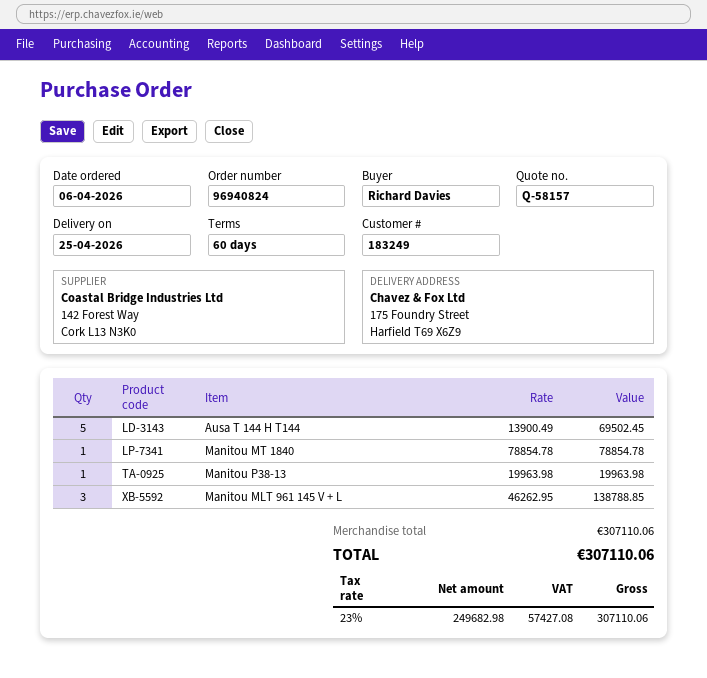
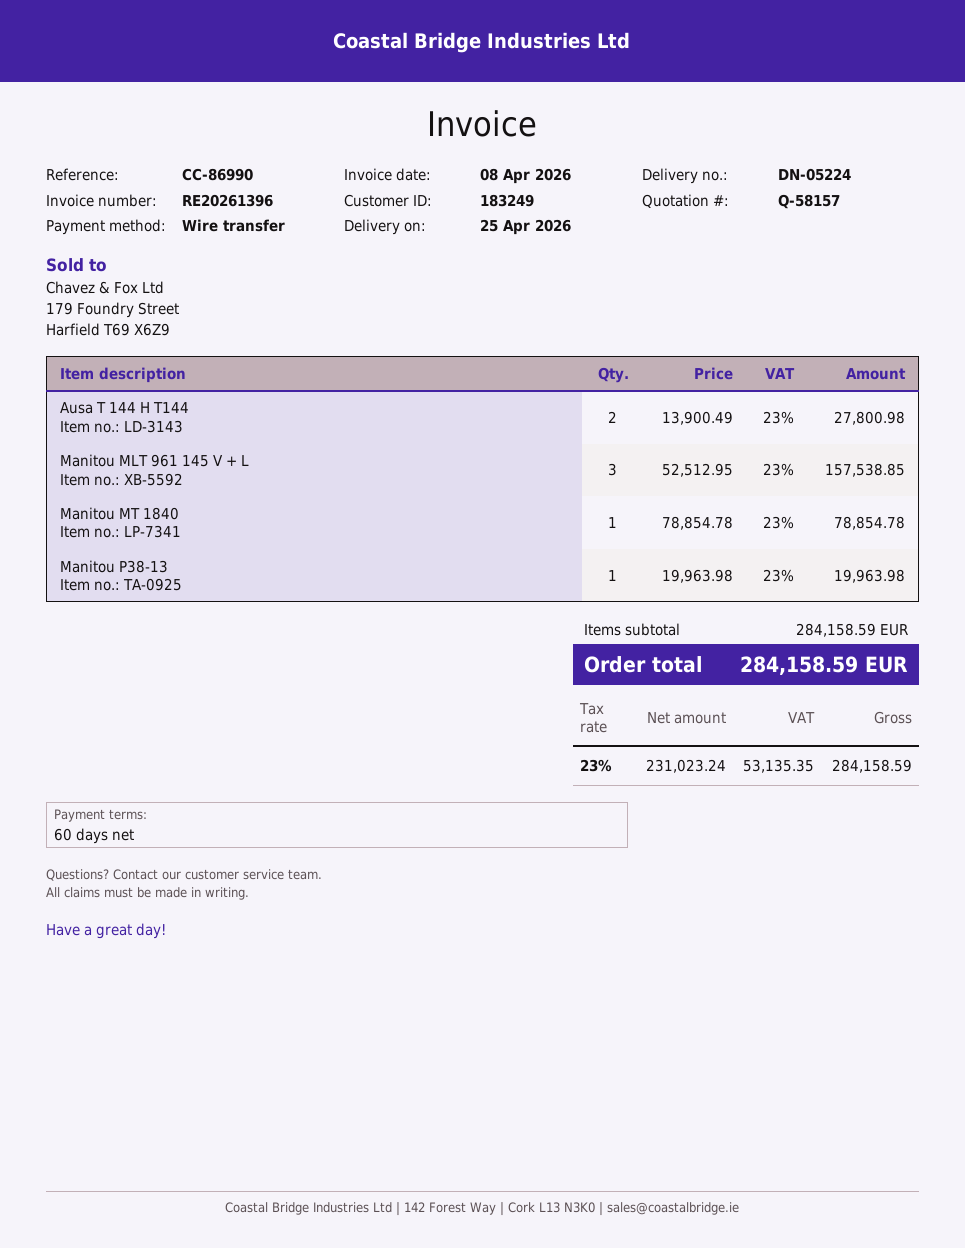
Ausa T 144 H T144: 5 x 13900.49 = 69502.45 -> 2 x 13900.49 = 27800.98
Manitou MLT 961 145 V + L: 3 x 46262.95 = 138788.85 -> 3 x 52512.95 = 157538.85
subtotal: 307110.06 -> 284158.59
net: 249682.98 -> 231023.24
tax: 23% = 57427.08 -> 23% = 53135.35
total: 307110.06 -> 284158.59

